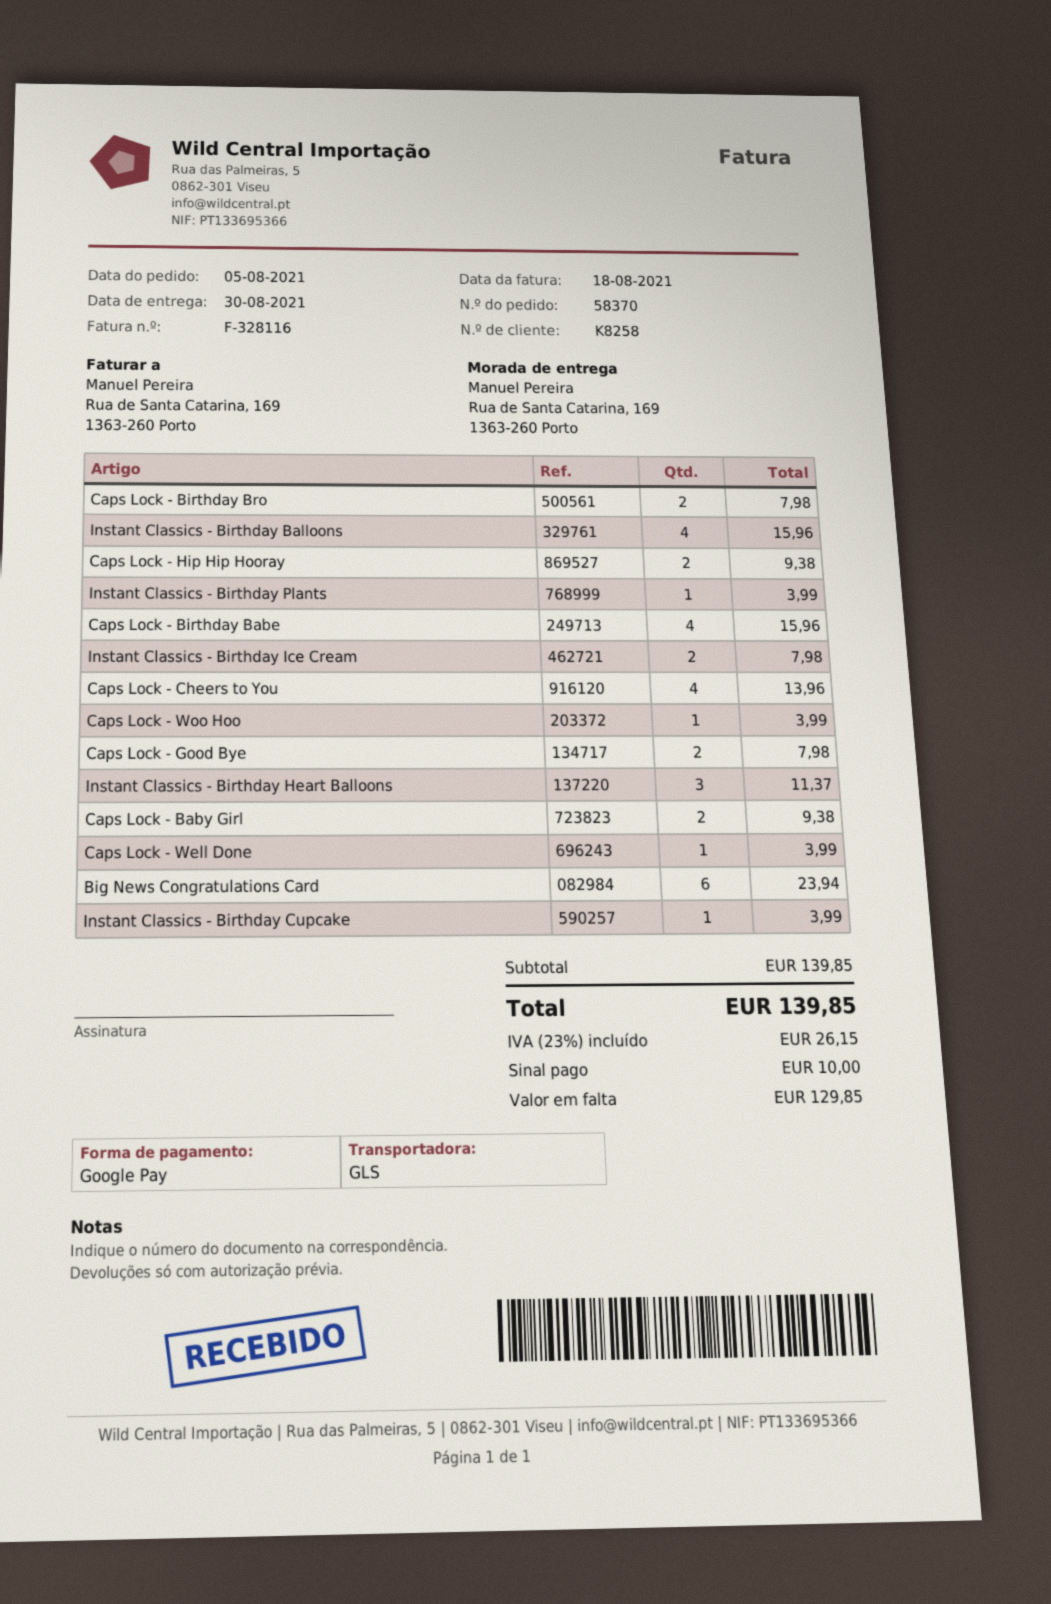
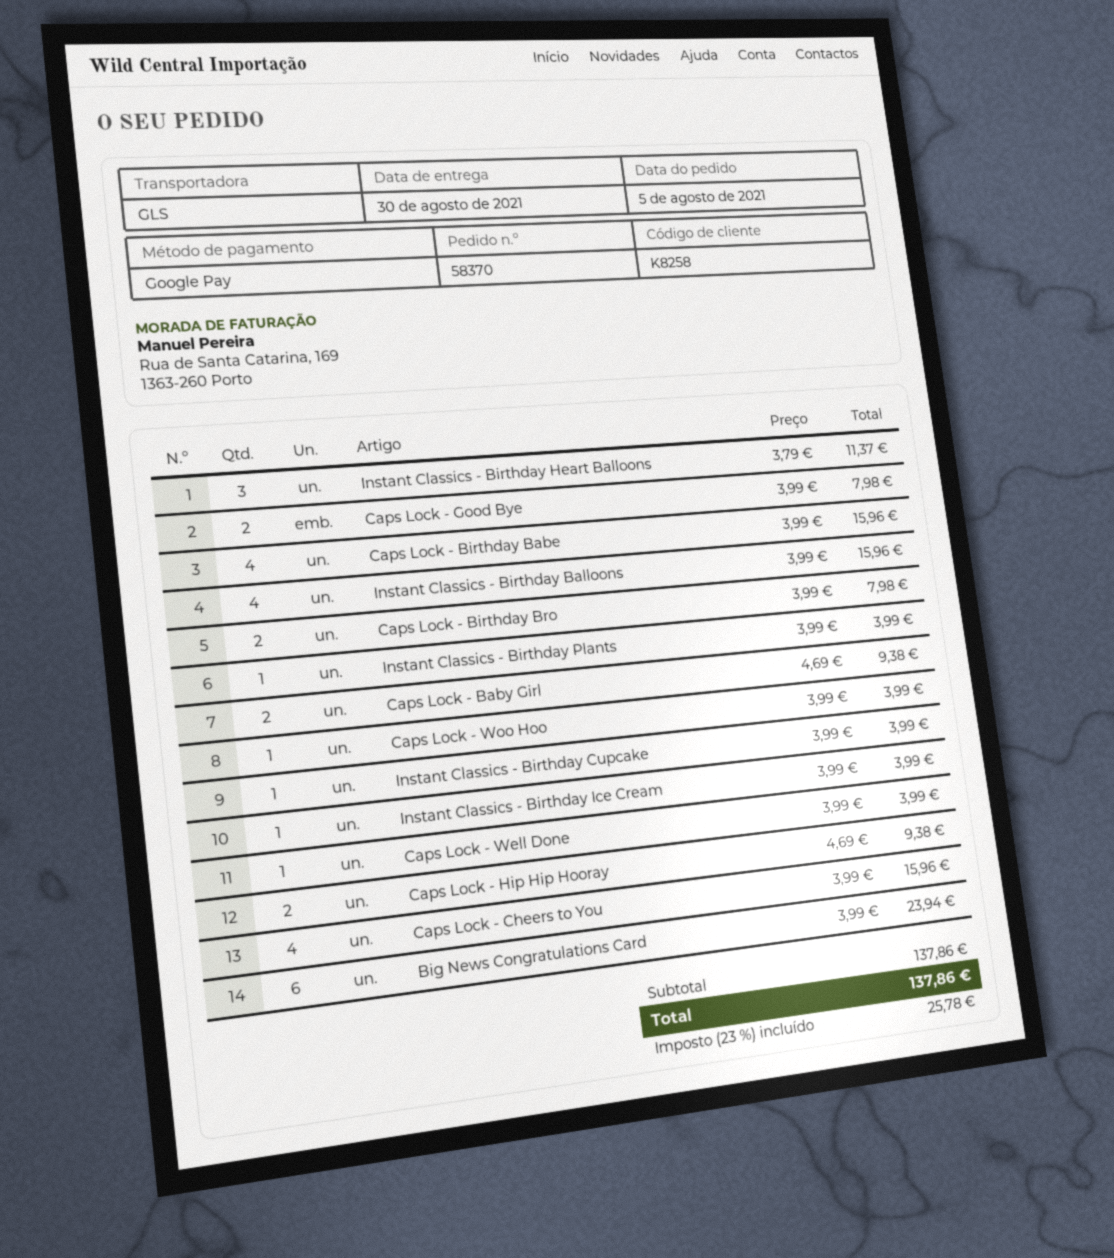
Instant Classics - Birthday Ice Cream: 2 for 7.98 -> 1 for 3.99
Caps Lock - Cheers to You: 4 for 13.96 -> 4 for 15.96
subtotal: 139.85 -> 137.86
tax: 23% = 26.15 -> 23% = 25.78
total: 139.85 -> 137.86

